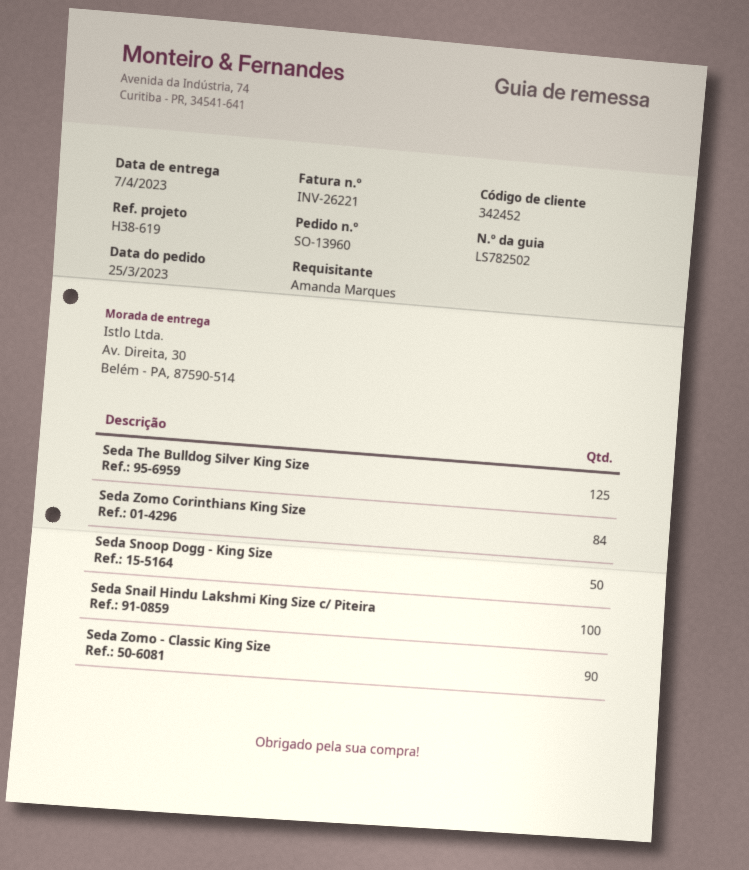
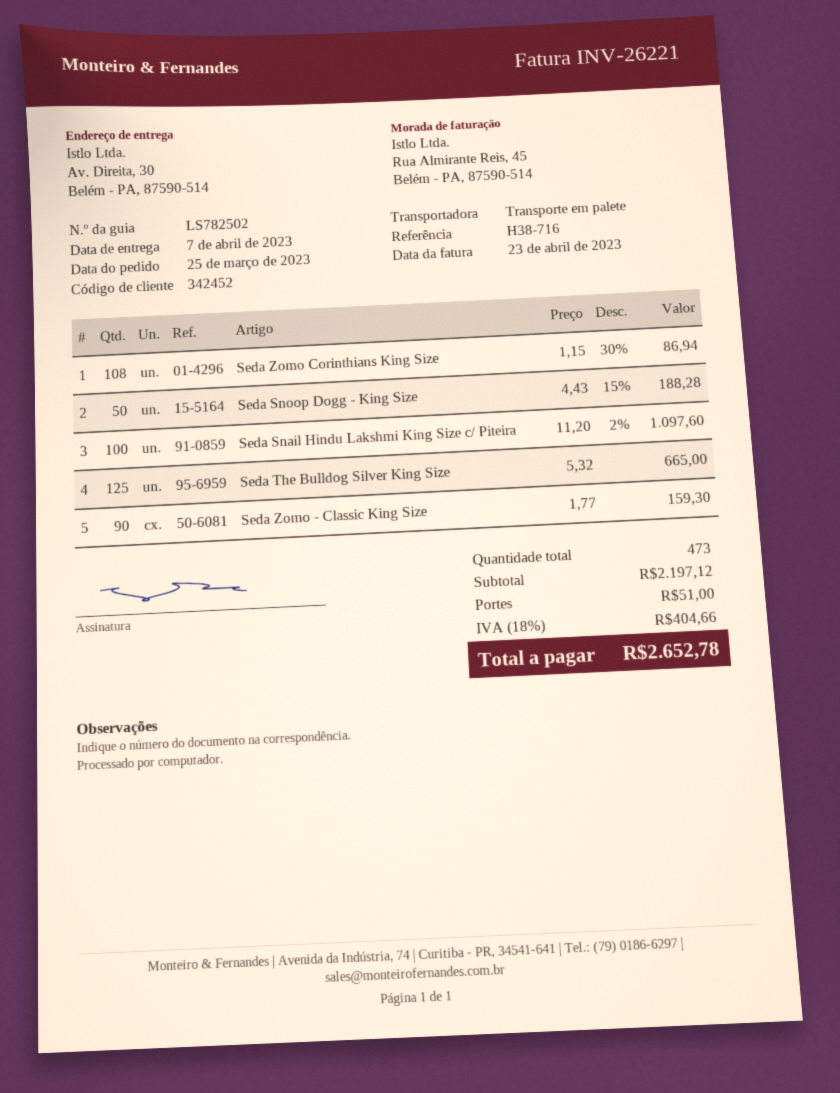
reference: H38-619 -> H38-716
Seda Zomo Corinthians King Size: 84 -> 108

